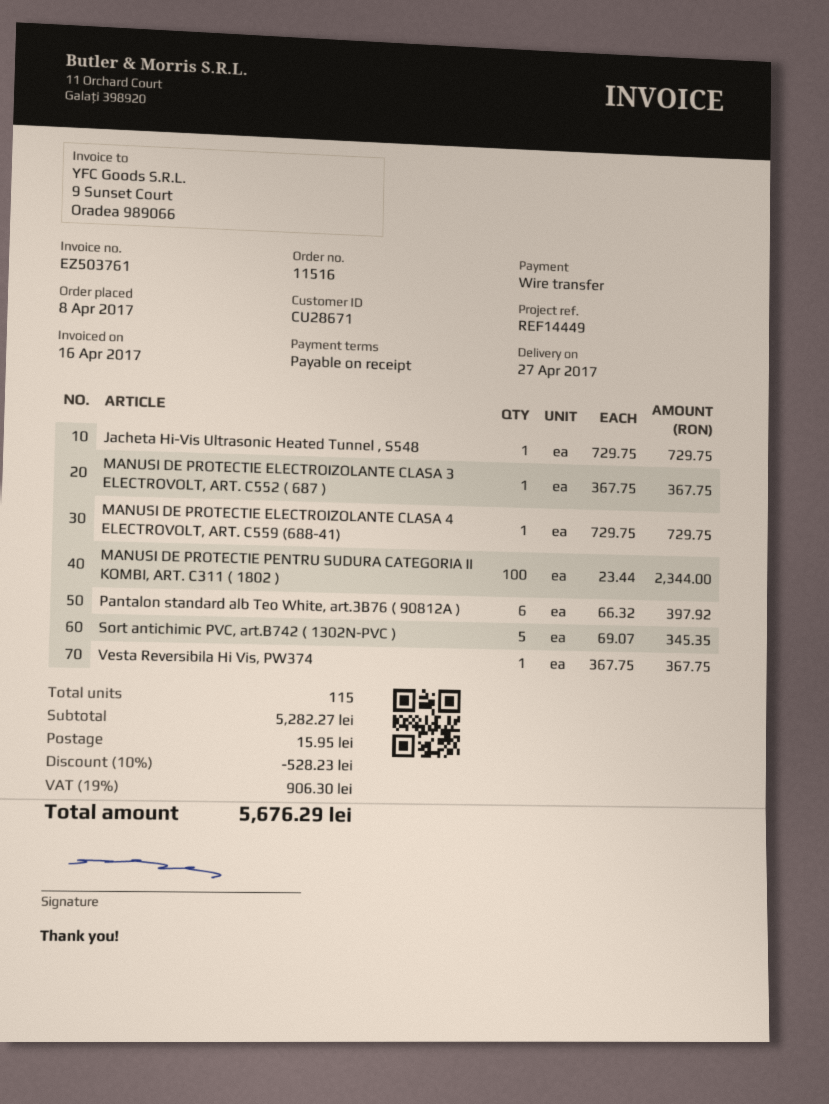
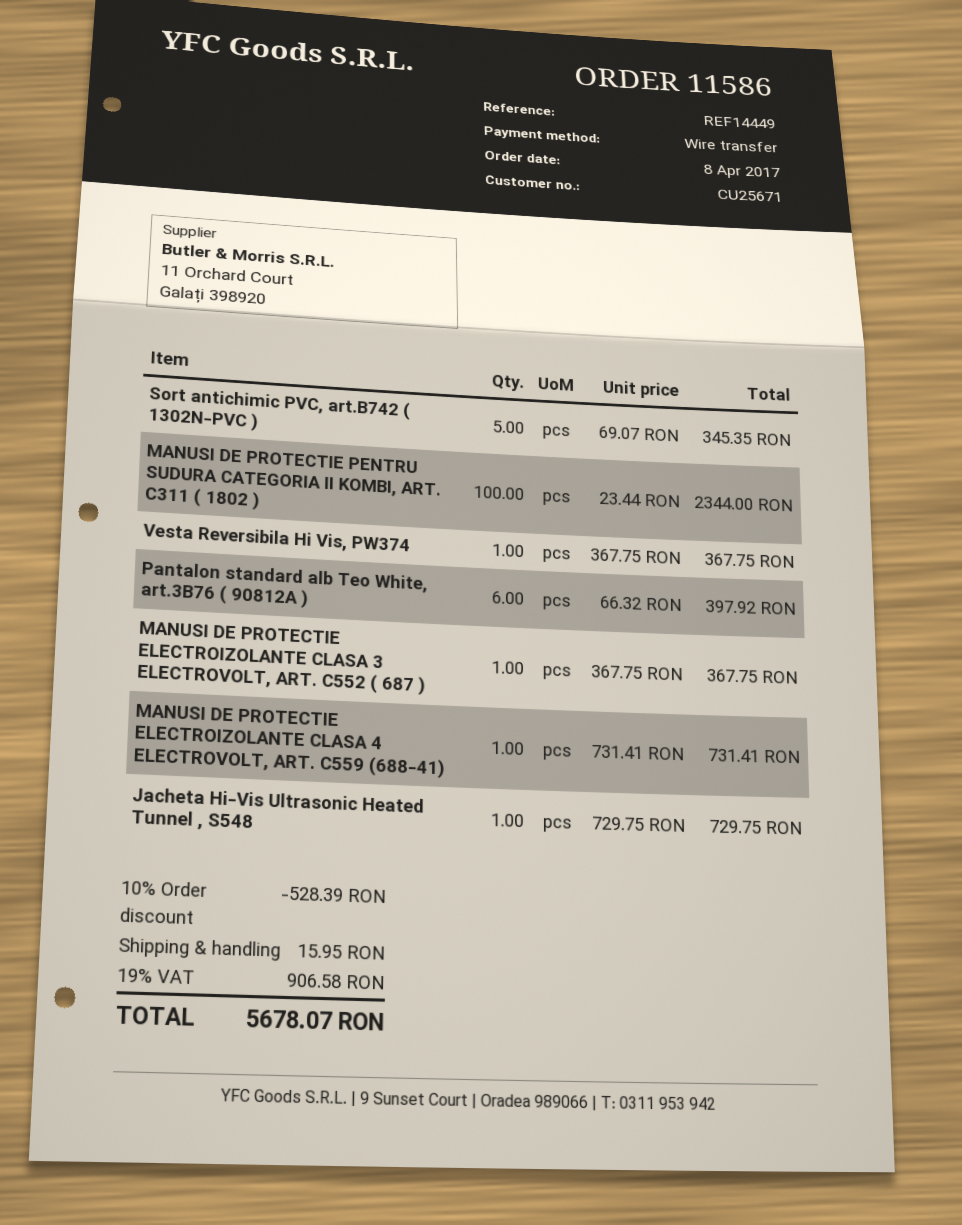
order number: 11516 -> 11586
customer number: CU28671 -> CU25671
MANUSI DE PROTECTIE ELECTROIZOLANTE CLASA 4 ELECTROVOLT, ART. C559 (688-41): 1 x 729.75 = 729.75 -> 1 x 731.41 = 731.41
discount: 10% = 528.23 -> 10% = 528.39
tax: 19% = 906.30 -> 19% = 906.58
total: 5676.29 -> 5678.07

